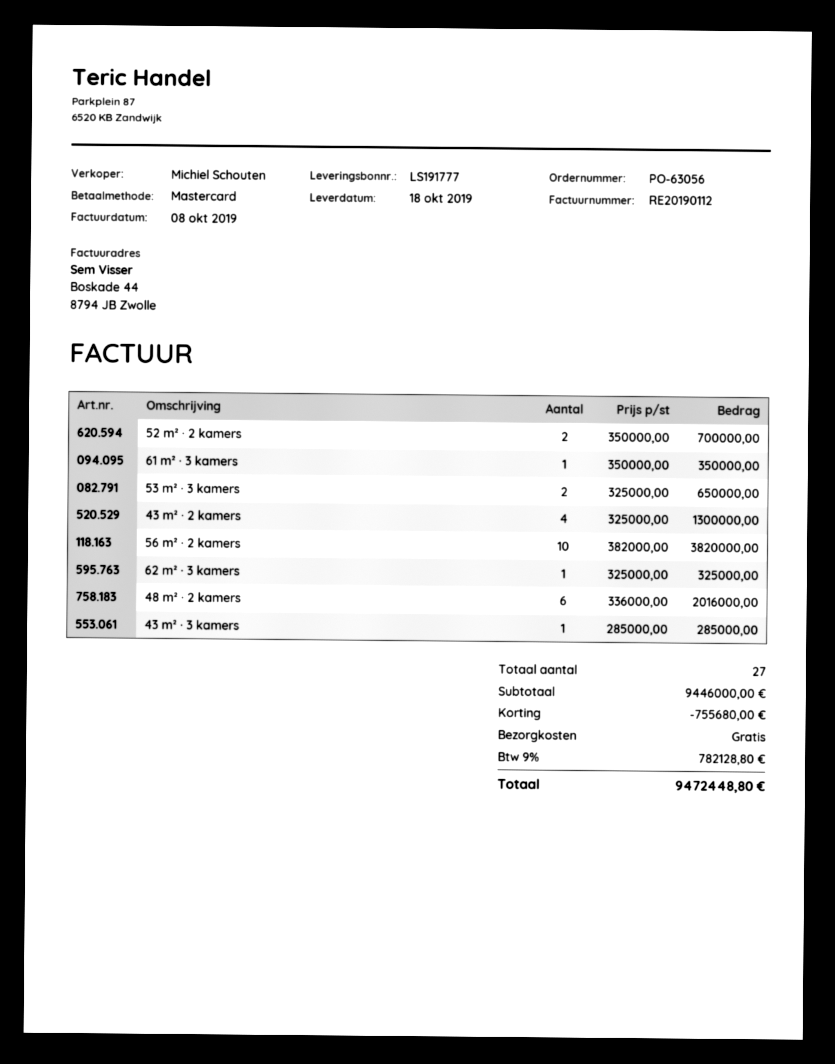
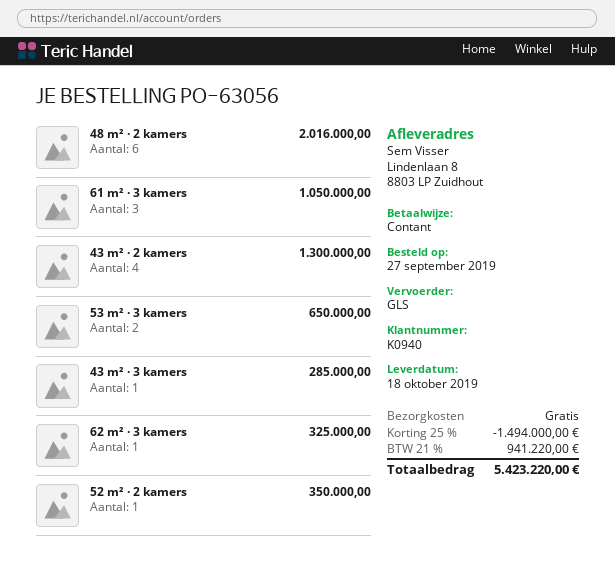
payment method: Mastercard -> cash
52 m² · 2 kamers: 2 for 700000.00 -> 1 for 350000.00
61 m² · 3 kamers: 1 for 350000.00 -> 3 for 1050000.00
56 m² · 2 kamers: 10 for 3820000.00 -> none
discount: 755680.00 -> 1494000.00
tax: 9% = 782128.80 -> 21% = 941220.00
total: 9472448.80 -> 5423220.00

